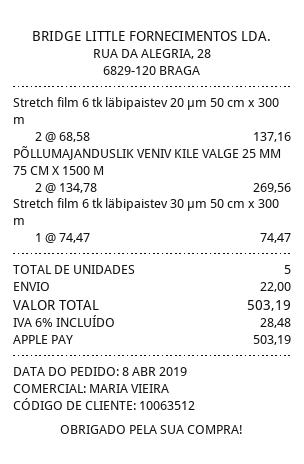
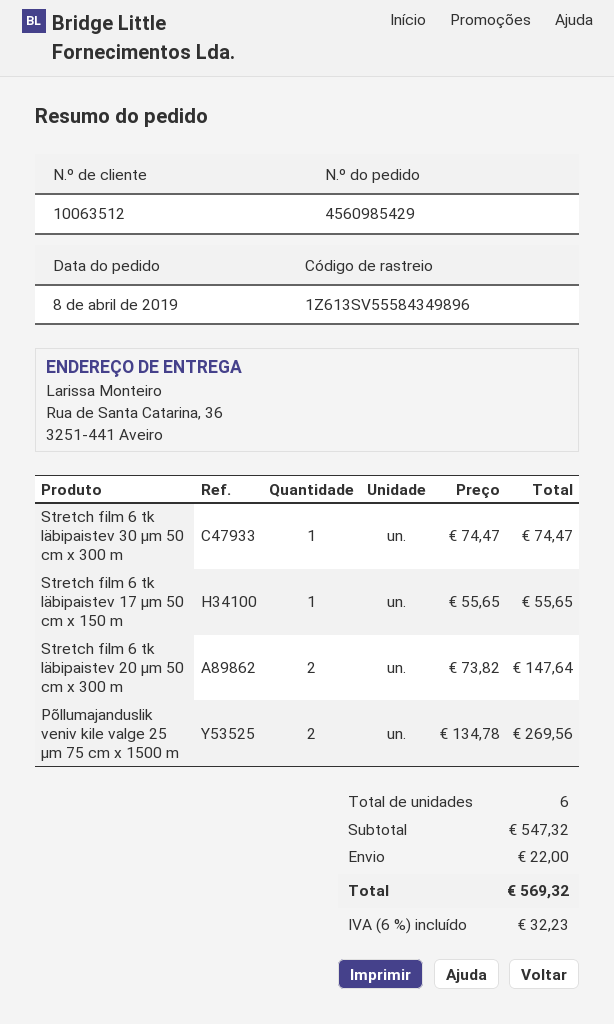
Stretch film 6 tk läbipaistev 20 μm 50 cm x 300 m: 2 x 68.58 = 137.16 -> 2 x 73.82 = 147.64
Stretch film 6 tk läbipaistev 17 μm 50 cm x 150 m: none -> 1 x 55.65 = 55.65
total quantity: 5 -> 6
tax: 6% = 28.48 -> 6% = 32.23
total: 503.19 -> 569.32

